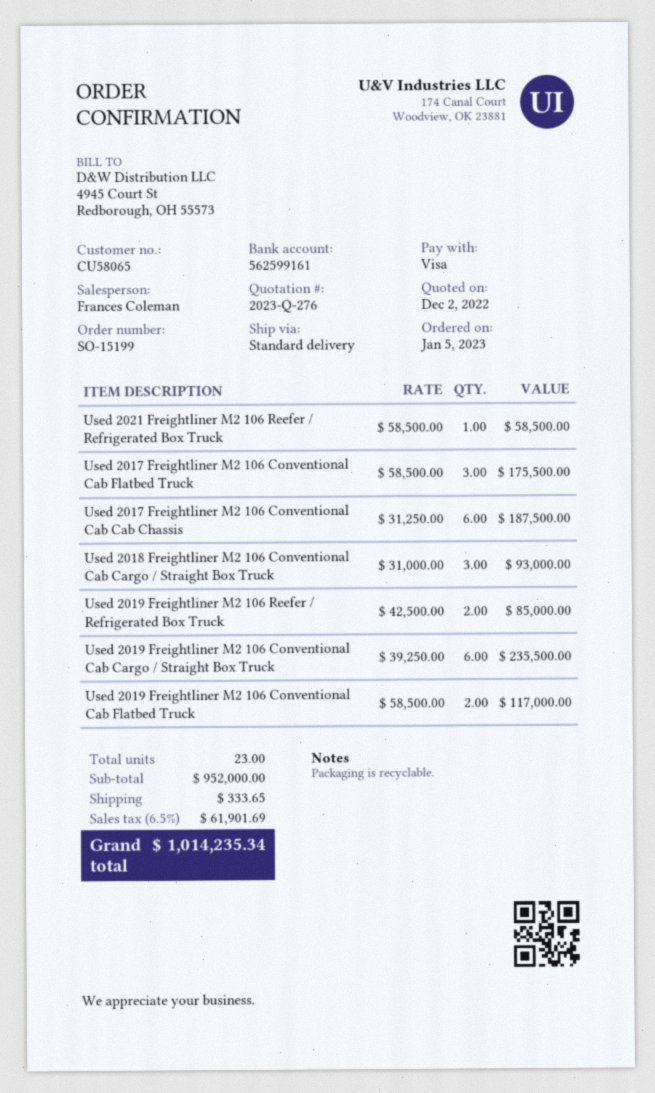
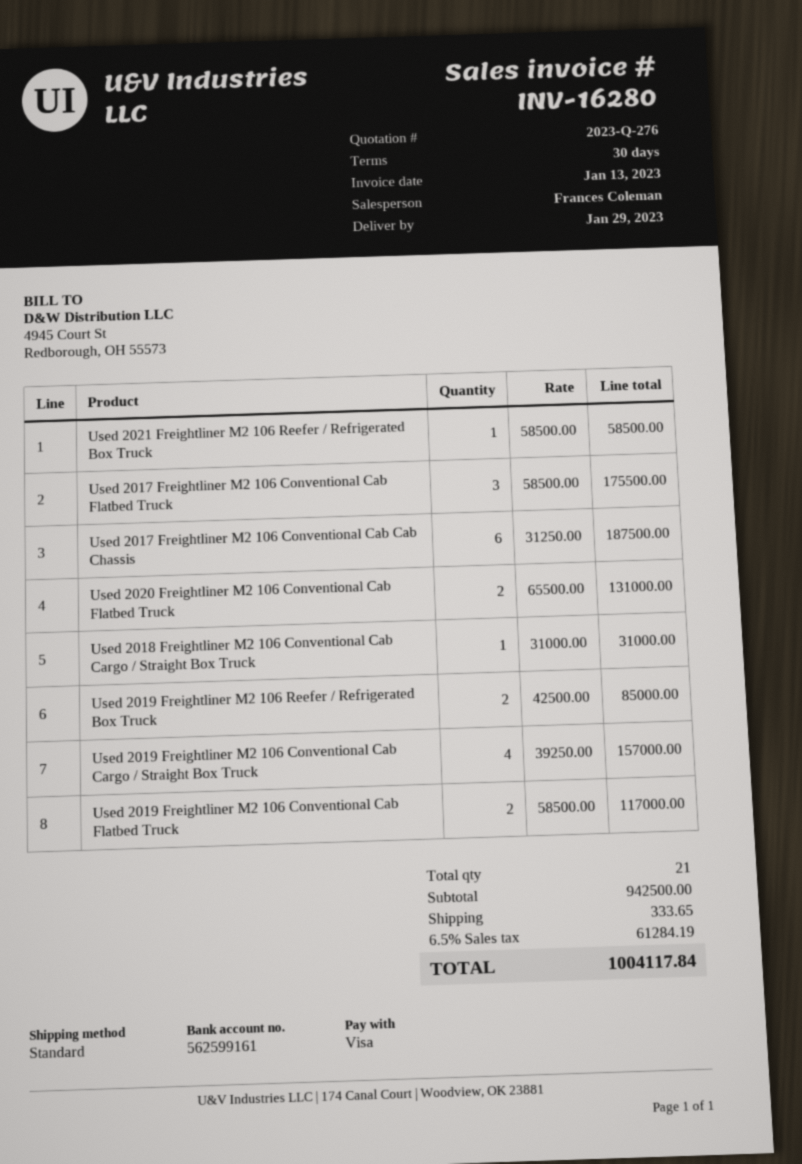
Used 2018 Freightliner M2 106 Conventional Cab Cargo / Straight Box Truck: 3 x 31000.00 = 93000.00 -> 1 x 31000.00 = 31000.00
Used 2019 Freightliner M2 106 Conventional Cab Cargo / Straight Box Truck: 6 x 39250.00 = 235500.00 -> 4 x 39250.00 = 157000.00
Used 2020 Freightliner M2 106 Conventional Cab Flatbed Truck: none -> 2 x 65500.00 = 131000.00
total quantity: 23 -> 21
subtotal: 952000.00 -> 942500.00
tax: 6.5% = 61901.69 -> 6.5% = 61284.19
total: 1014235.34 -> 1004117.84

